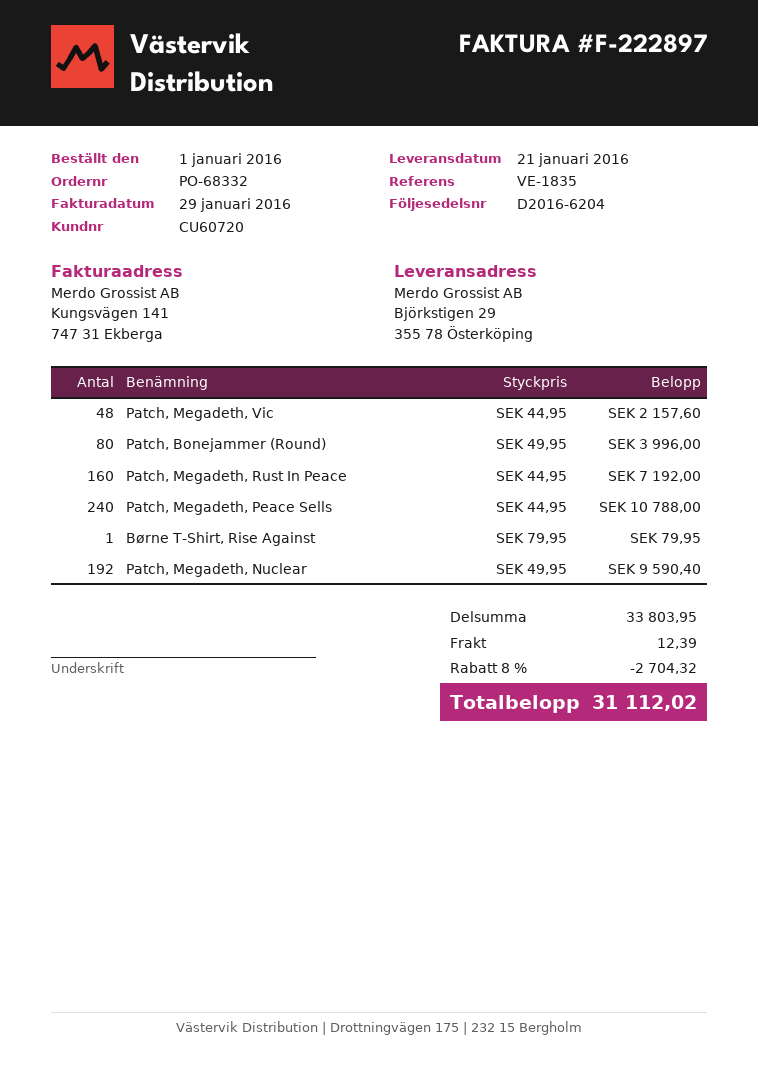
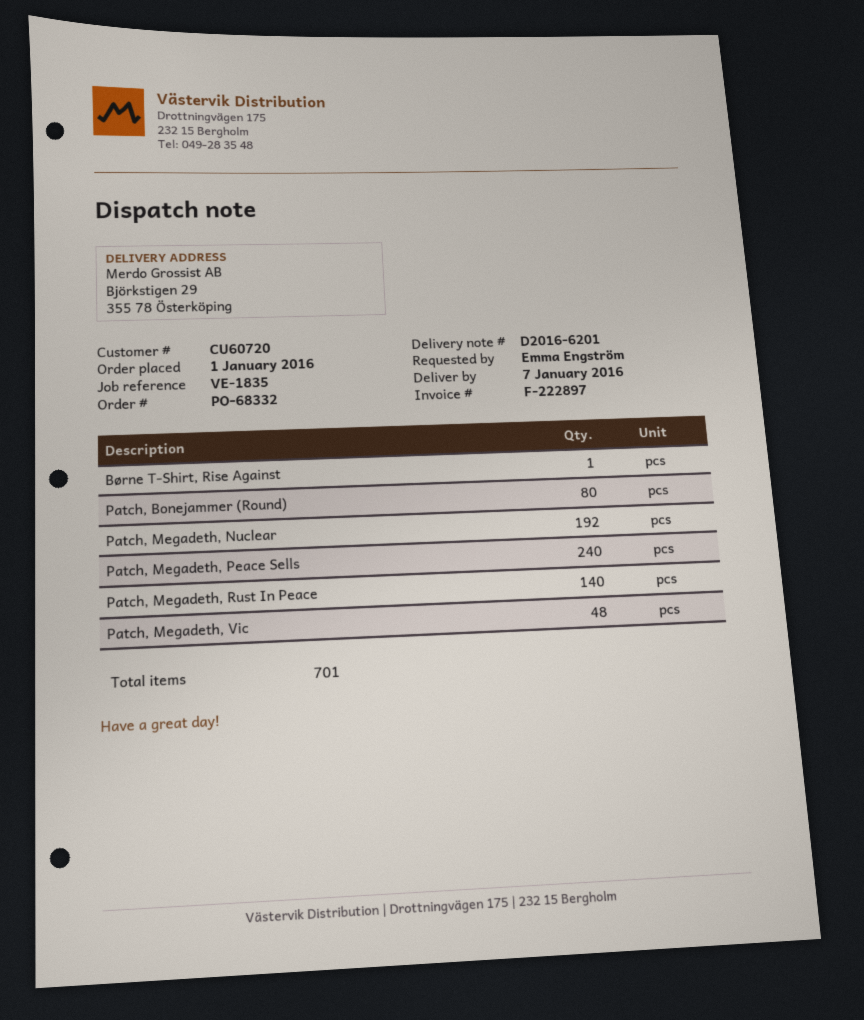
delivery note number: D2016-6204 -> D2016-6201
delivery date: 2016-01-21 -> 2016-01-07
Patch, Megadeth, Rust In Peace: 160 -> 140

